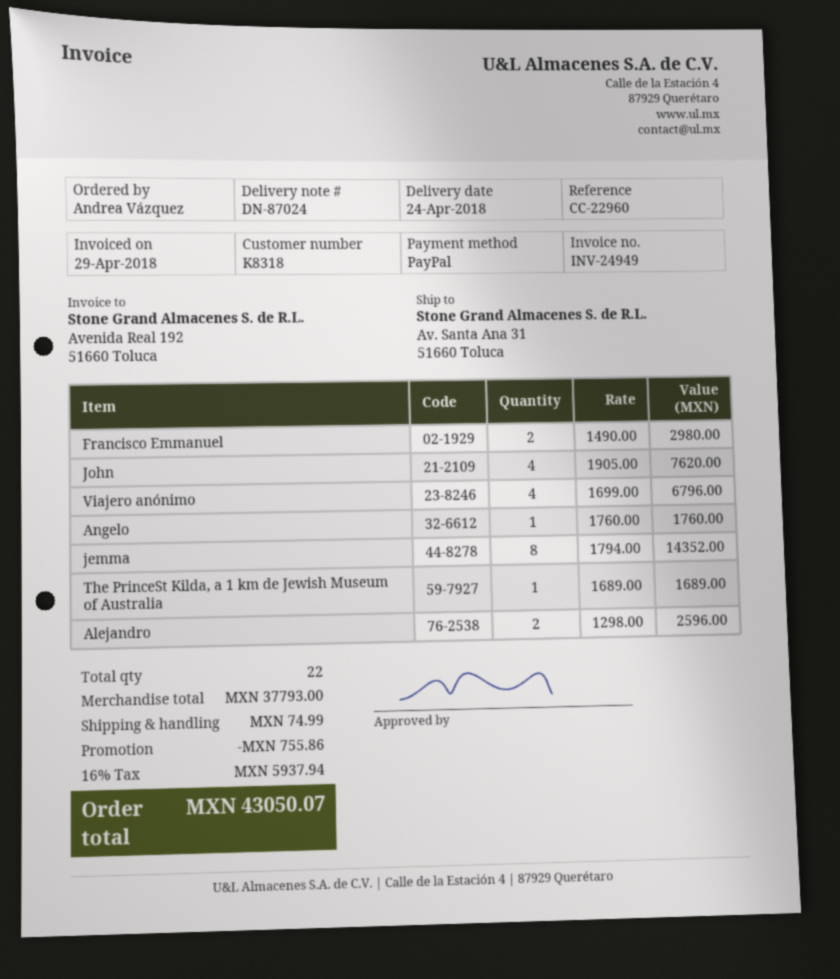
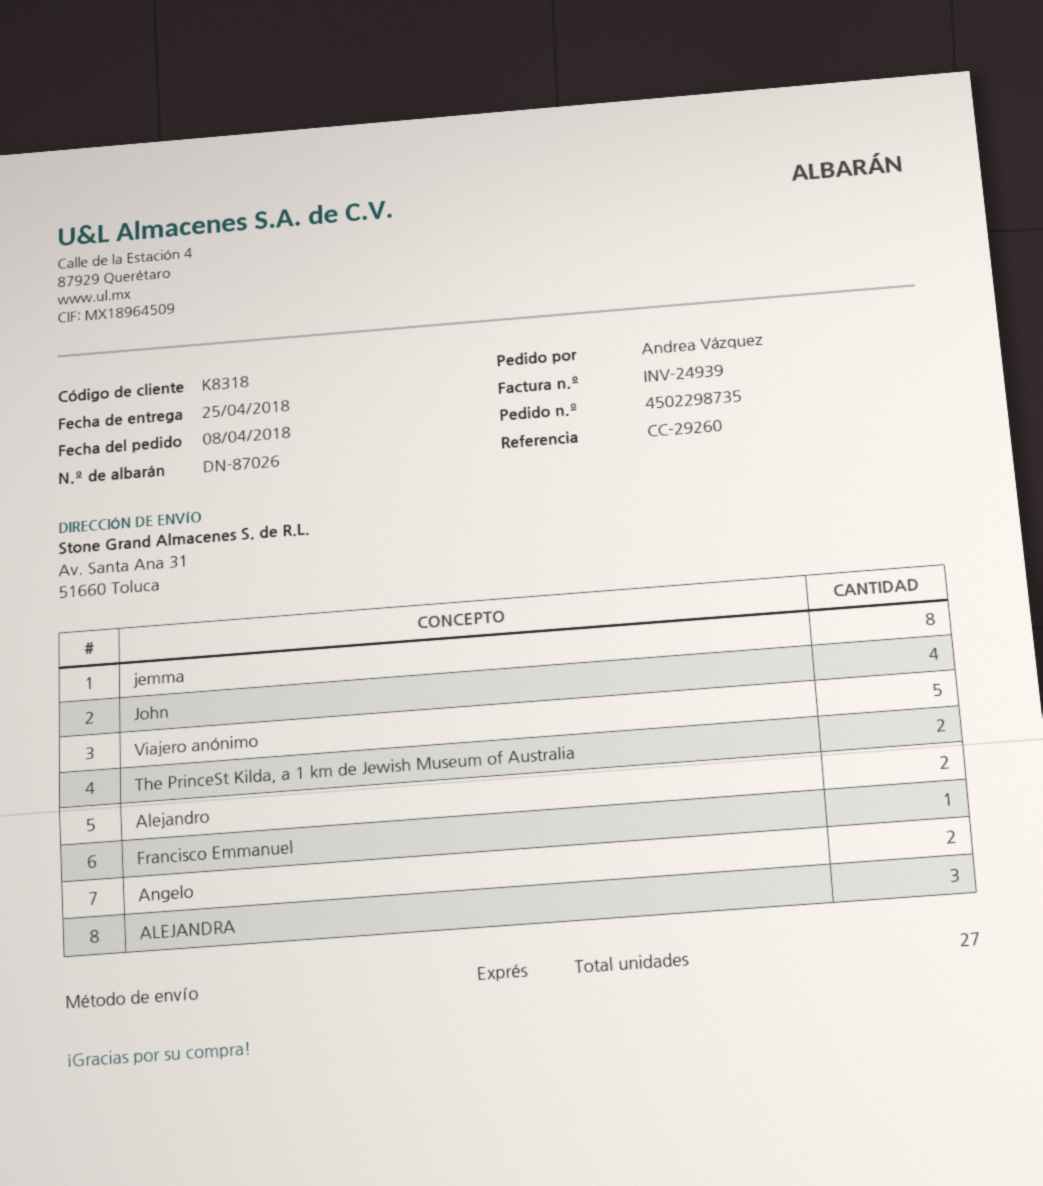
delivery note number: DN-87024 -> DN-87026
delivery date: 2018-04-24 -> 2018-04-25
invoice number: INV-24949 -> INV-24939
reference: CC-22960 -> CC-29260
Francisco Emmanuel: 2 -> 1
Viajero anónimo: 4 -> 5
Angelo: 1 -> 2
The PrinceSt Kilda, a 1 km de Jewish Museum of Australia: 1 -> 2
ALEJANDRA: none -> 3
total quantity: 22 -> 27

